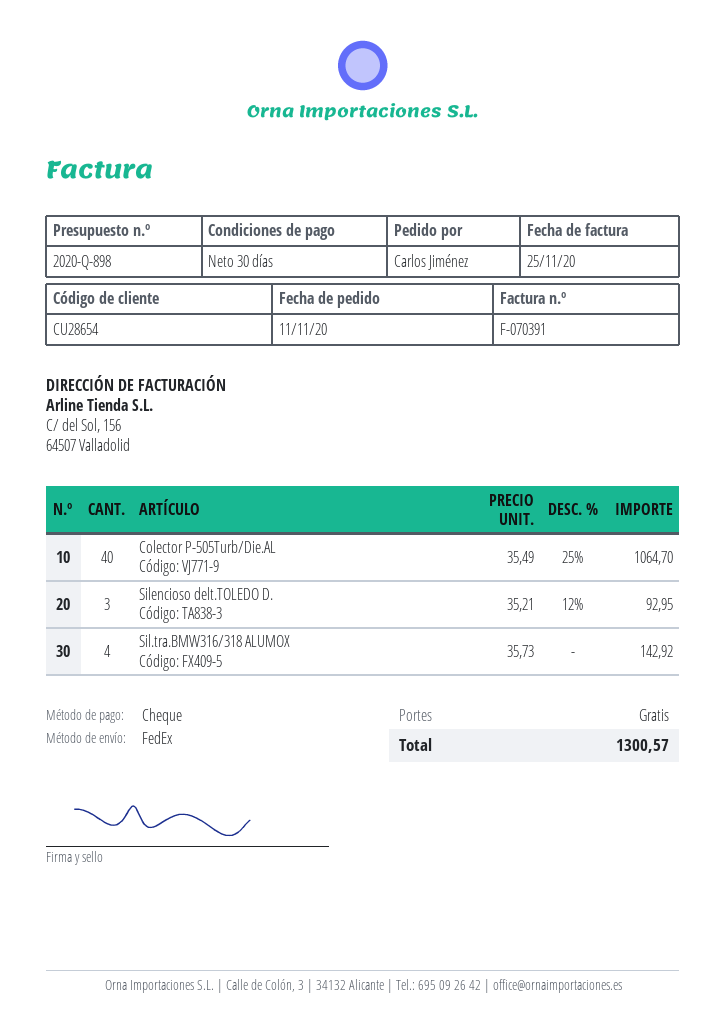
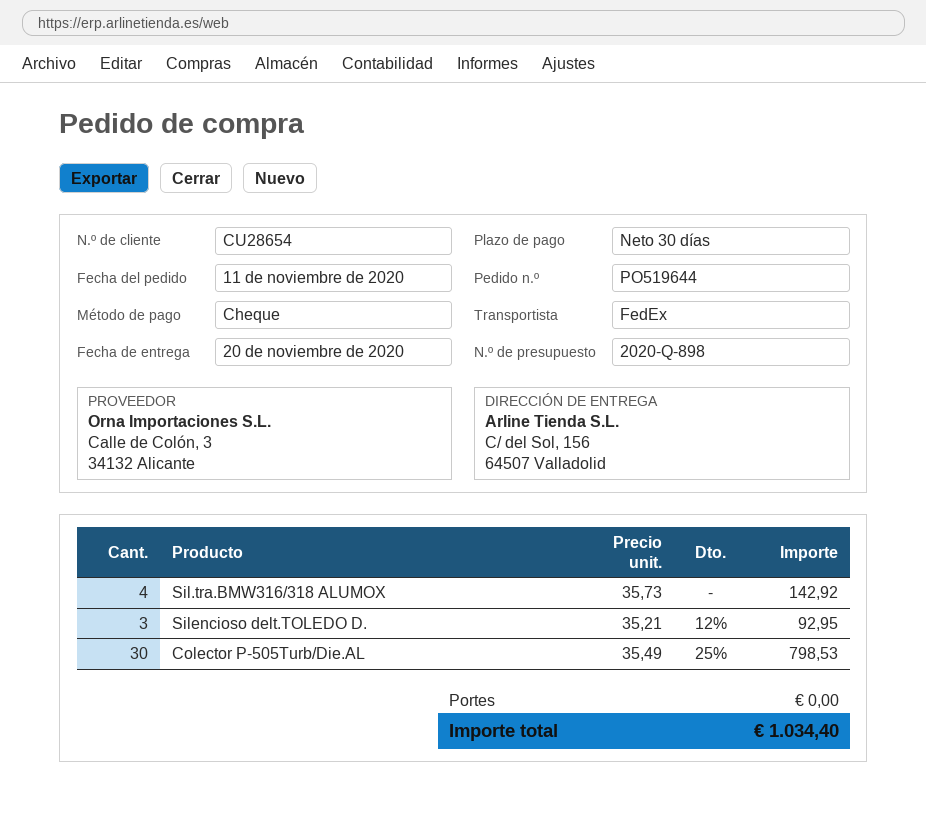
Colector P-505Turb/Die.AL: 40 x 35.49 - 25% = 1064.70 -> 30 x 35.49 - 25% = 798.53
total: 1300.57 -> 1034.40

